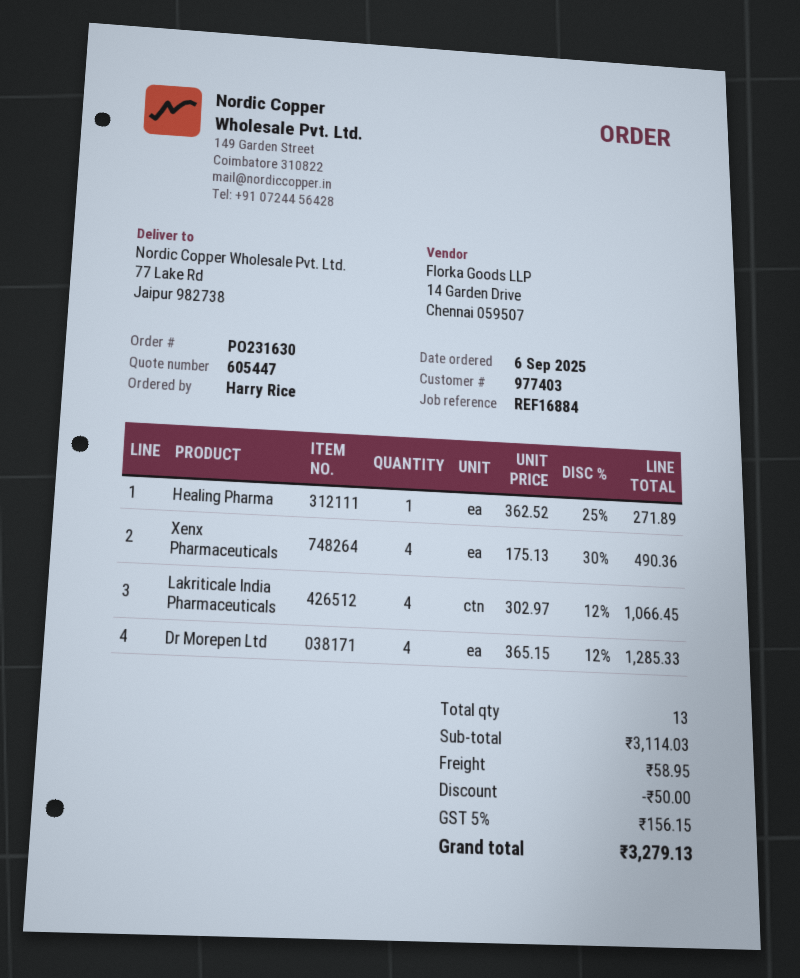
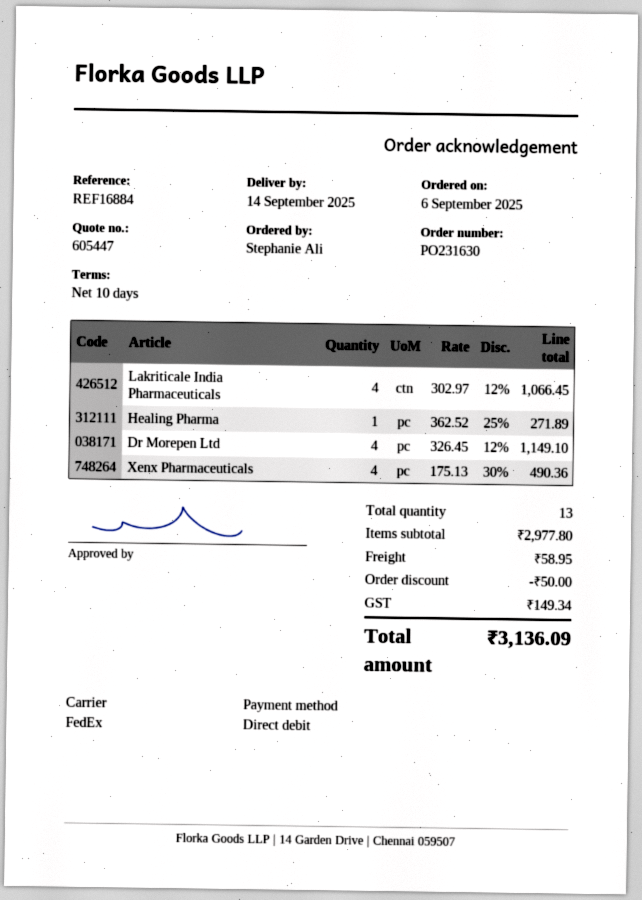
ordered by: Harry Rice -> Stephanie Ali
Dr Morepen Ltd: 4 x 365.15 - 12% = 1285.33 -> 4 x 326.45 - 12% = 1149.10
subtotal: 3114.03 -> 2977.80
tax: 156.15 -> 149.34
total: 3279.13 -> 3136.09

